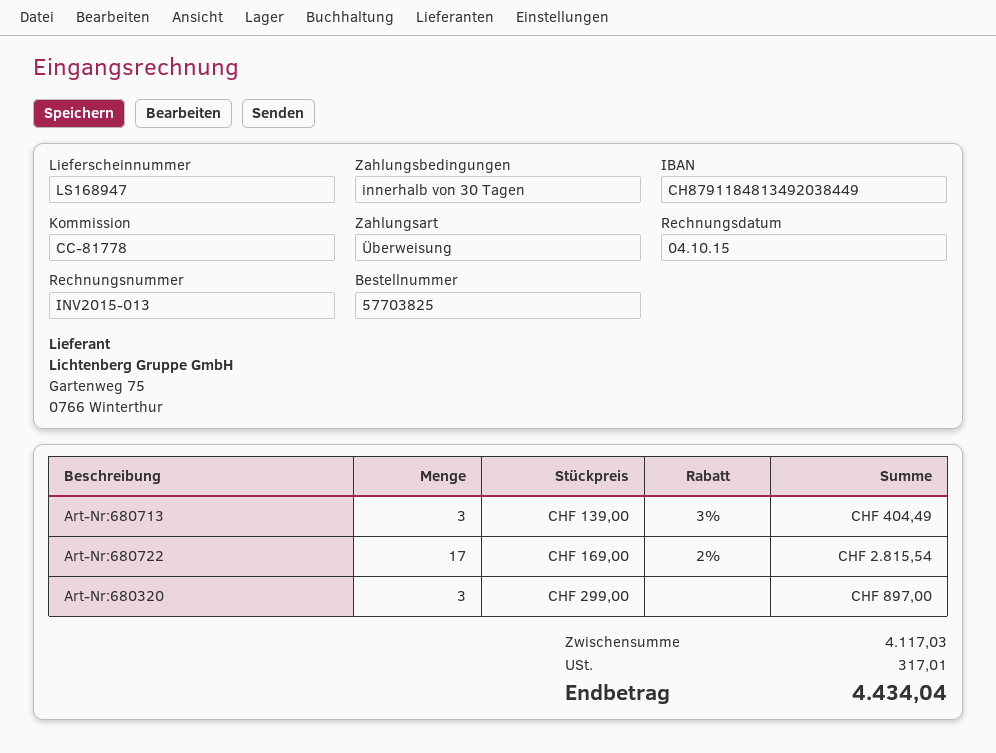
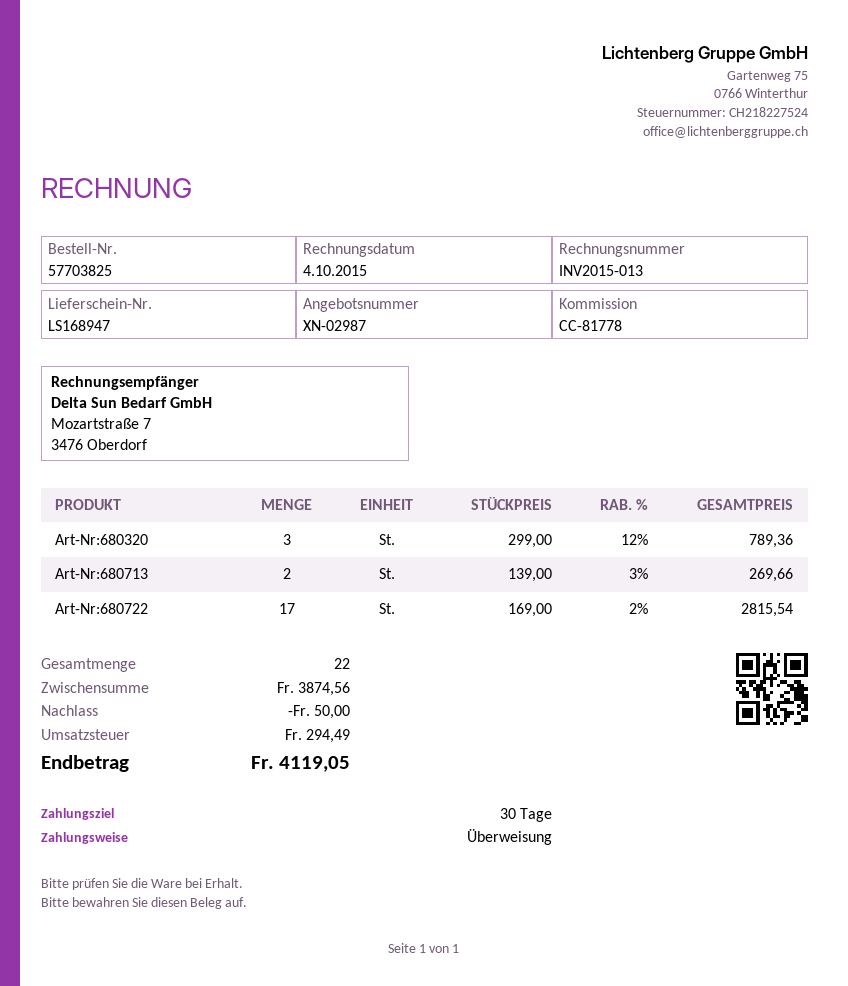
Art-Nr:680713: 3 x 139.00 - 3% = 404.49 -> 2 x 139.00 - 3% = 269.66
Art-Nr:680320: 3 x 299.00 = 897.00 -> 3 x 299.00 - 12% = 789.36
subtotal: 4117.03 -> 3874.56
discount: none -> 50.00
tax: 317.01 -> 294.49
total: 4434.04 -> 4119.05

